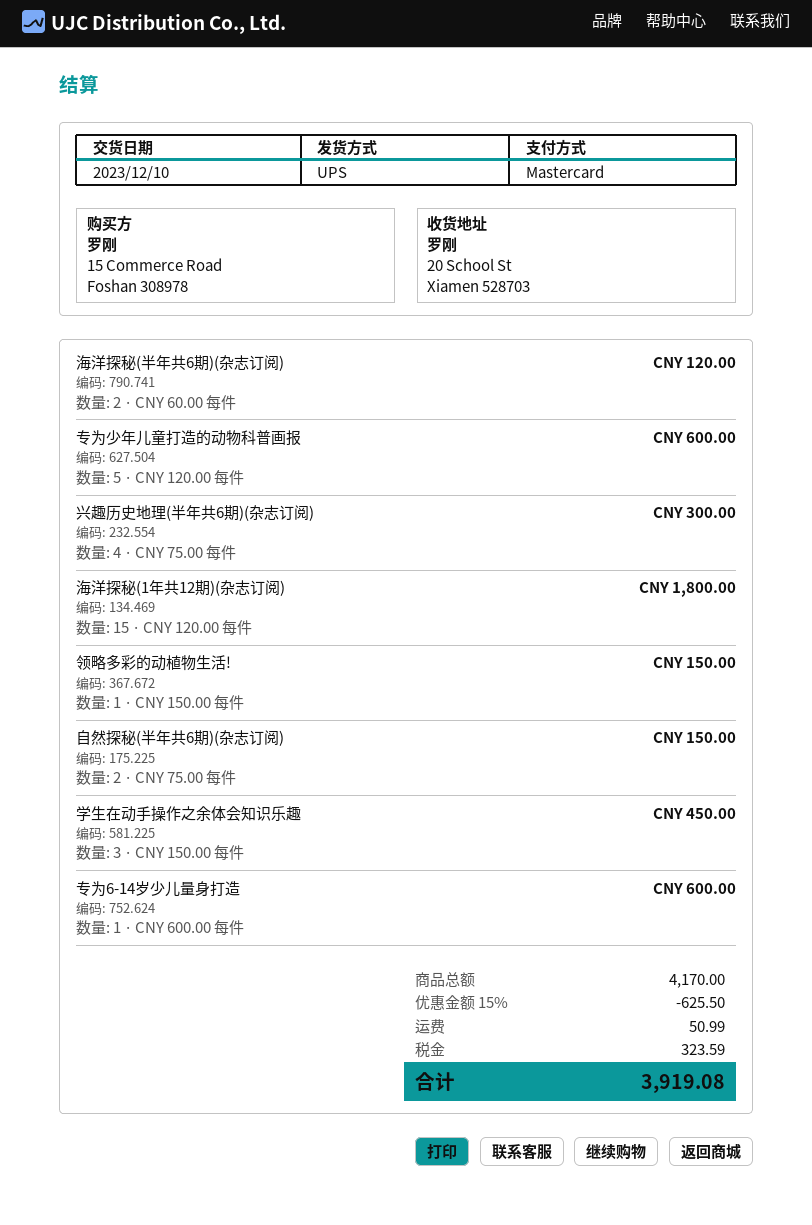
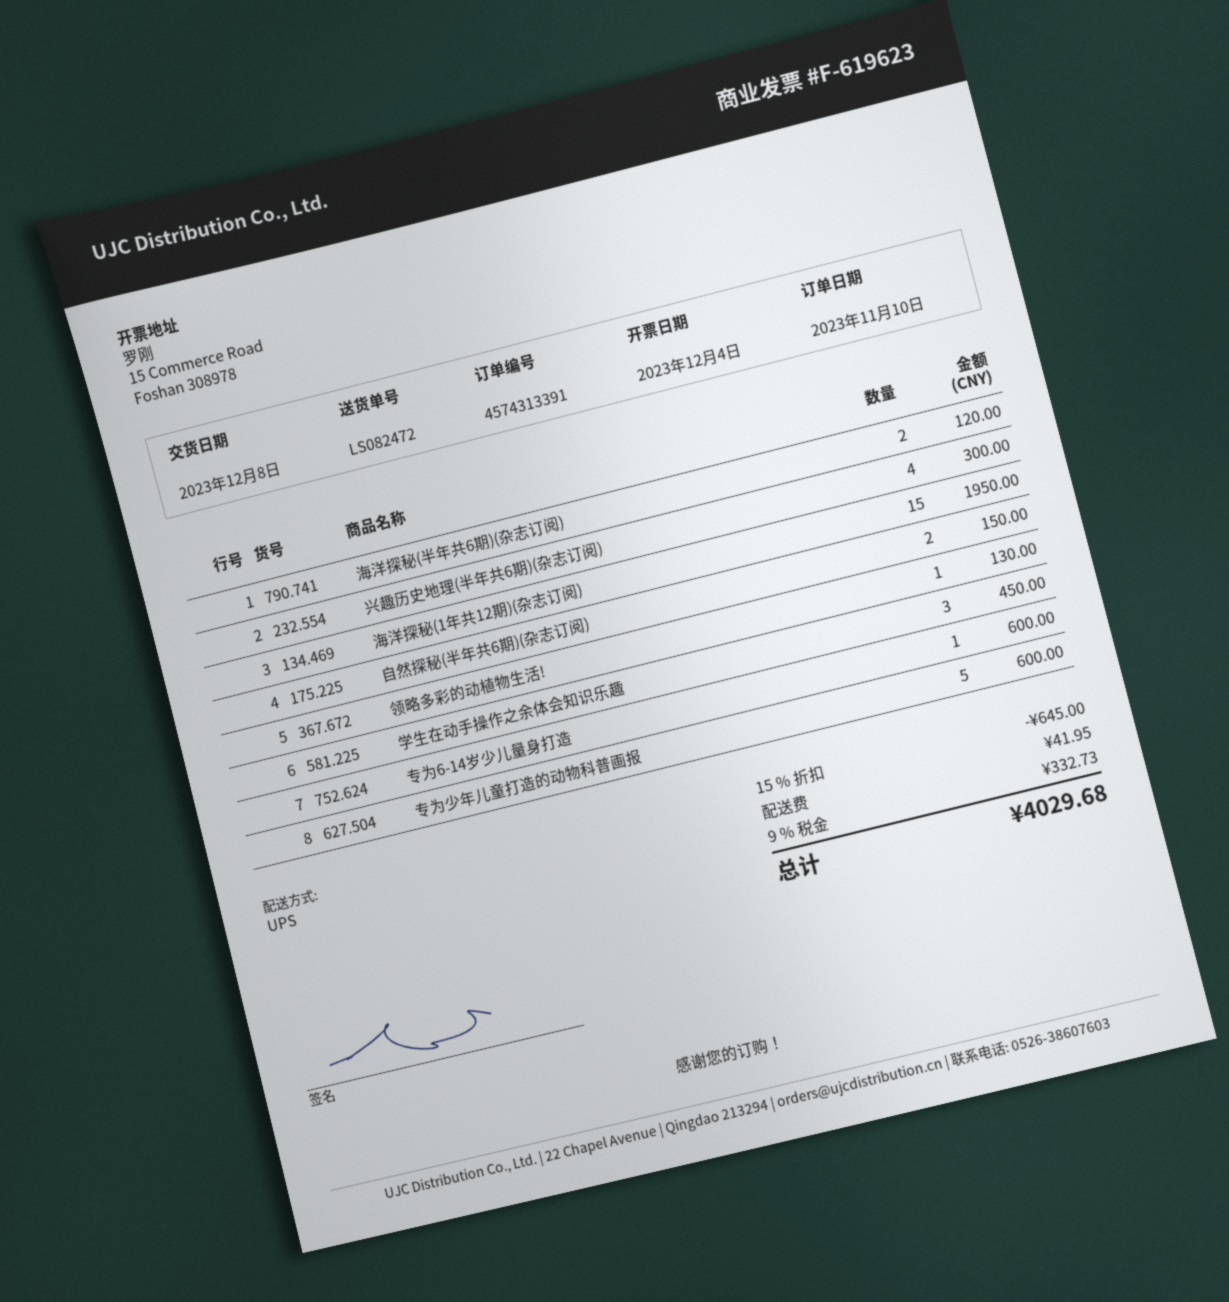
delivery date: 2023-12-10 -> 2023-12-08
海洋探秘(1年共12期)(杂志订阅): 15 for 1800.00 -> 15 for 1950.00
领略多彩的动植物生活!: 1 for 150.00 -> 1 for 130.00
discount: 15% = 625.50 -> 15% = 645.00
shipping: 50.99 -> 41.95
tax: 323.59 -> 332.73
total: 3919.08 -> 4029.68

